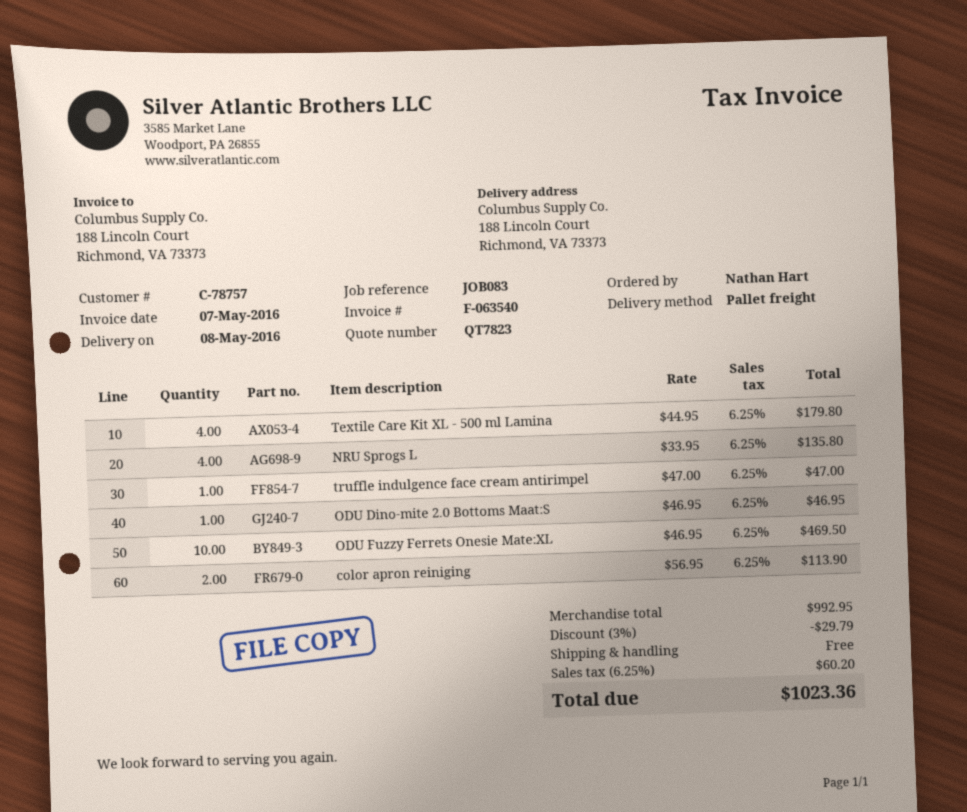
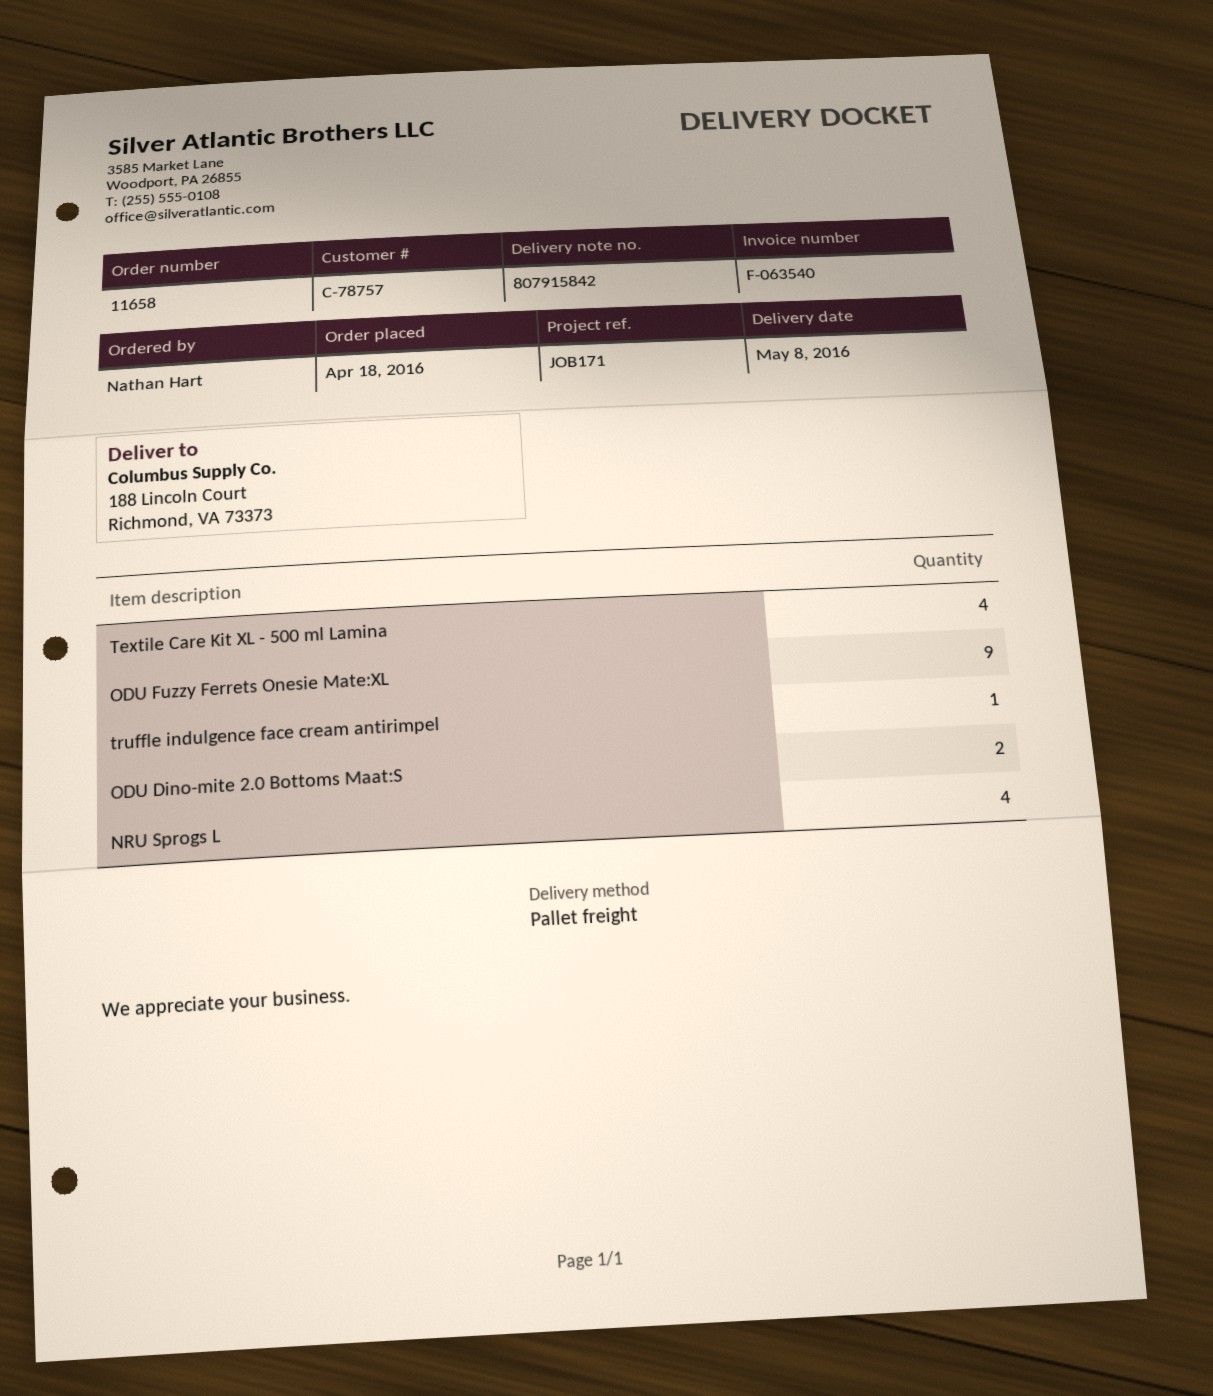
reference: JOB083 -> JOB171
ODU Dino-mite 2.0 Bottoms Maat:S: 1 -> 2
ODU Fuzzy Ferrets Onesie Mate:XL: 10 -> 9
color apron reiniging: 2 -> none

